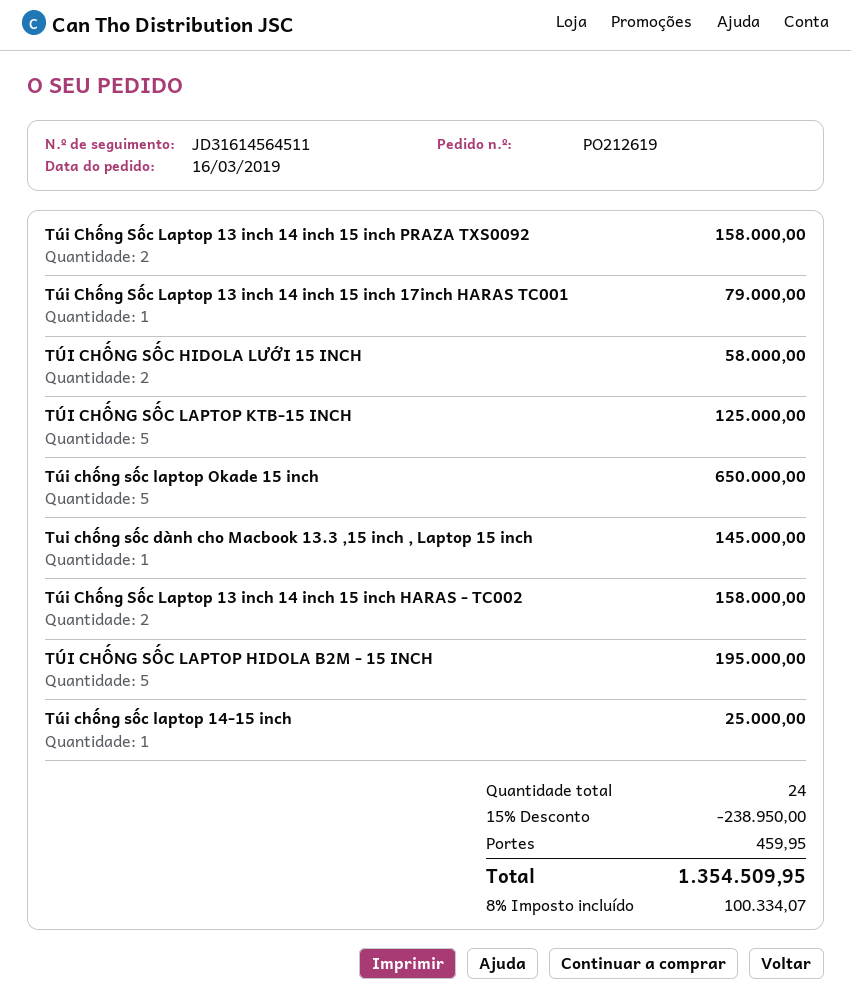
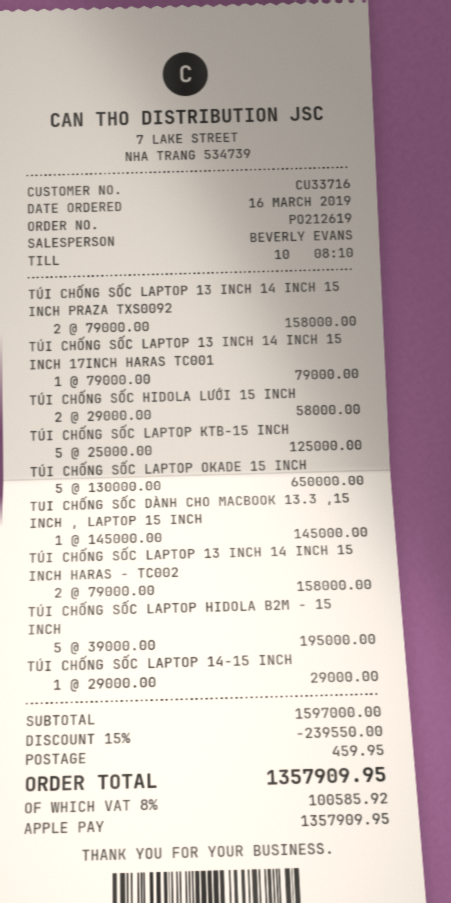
Túi chống sốc laptop 14-15 inch: 1 for 25000.00 -> 1 for 29000.00
discount: 15% = 238950.00 -> 15% = 239550.00
tax: 8% = 100334.07 -> 8% = 100585.92
total: 1354509.95 -> 1357909.95

